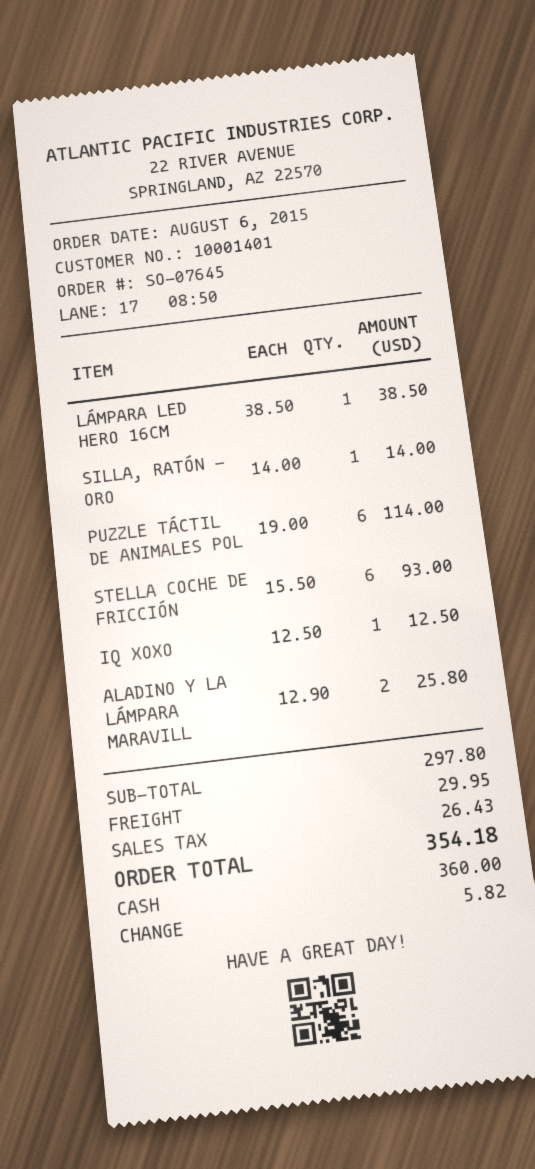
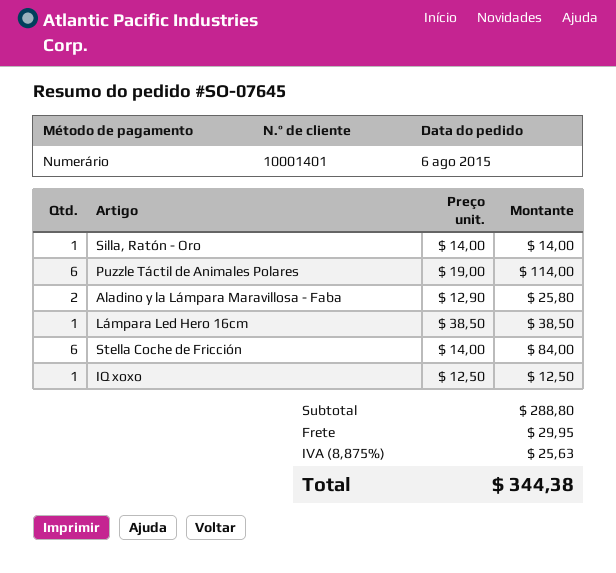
STELLA COCHE DE FRICCIÓN: 6 x 15.50 = 93.00 -> 6 x 14.00 = 84.00
subtotal: 297.80 -> 288.80
tax: 26.43 -> 25.63
total: 354.18 -> 344.38

